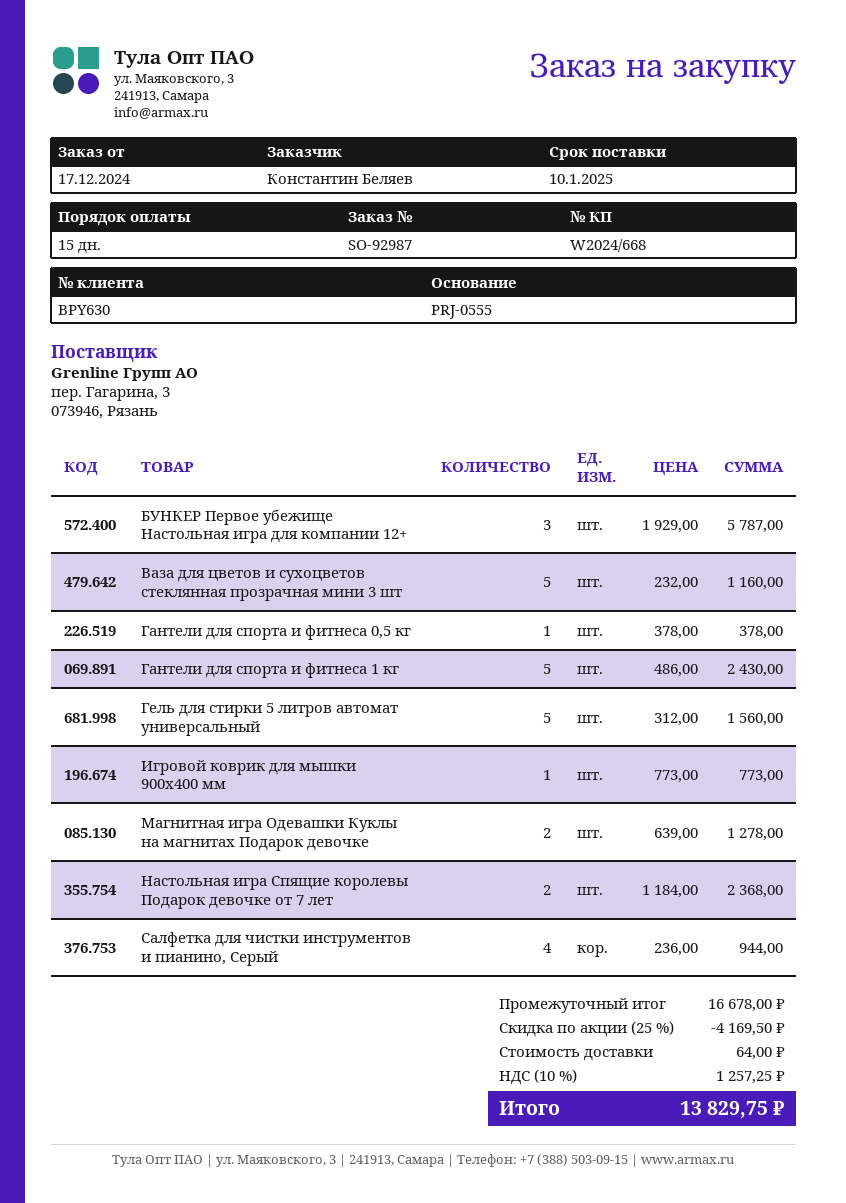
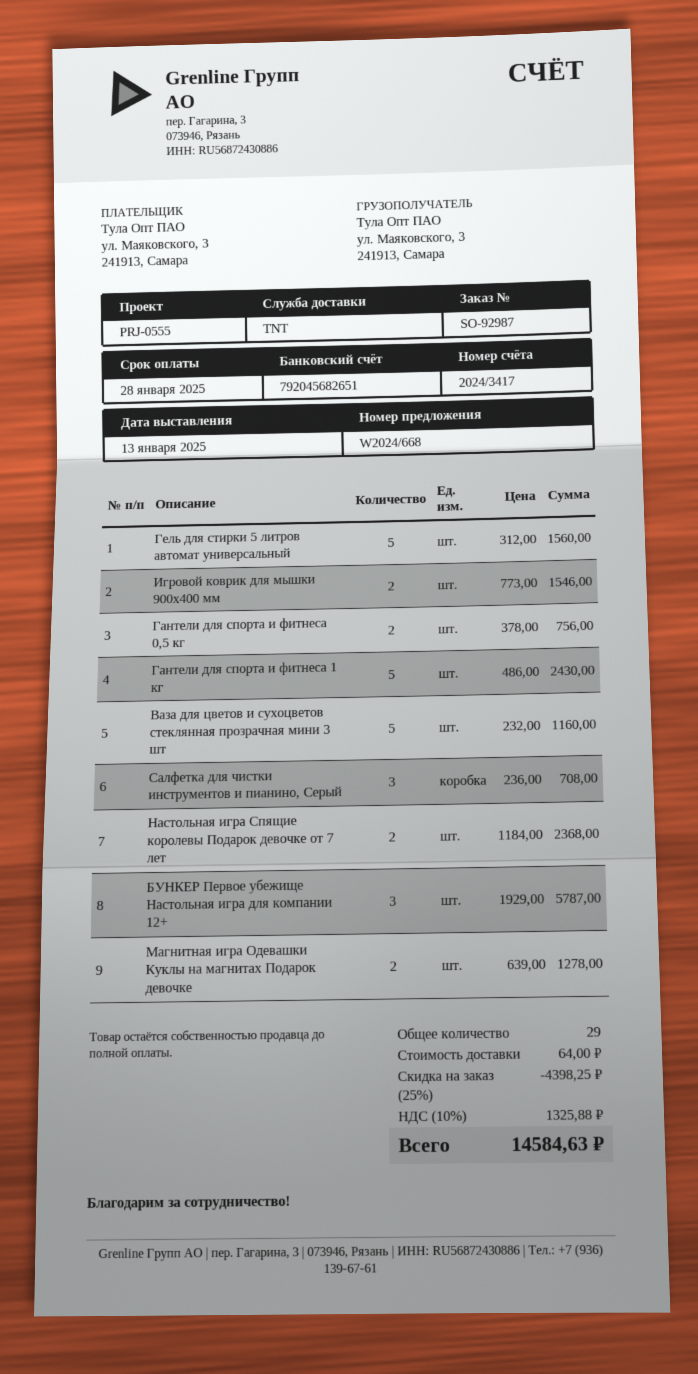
Гантели для спорта и фитнеса 0,5 кг: 1 x 378.00 = 378.00 -> 2 x 378.00 = 756.00
Игровой коврик для мышки 900х400 мм: 1 x 773.00 = 773.00 -> 2 x 773.00 = 1546.00
Салфетка для чистки инструментов и пианино, Серый: 4 x 236.00 = 944.00 -> 3 x 236.00 = 708.00
discount: 25% = 4169.50 -> 25% = 4398.25
tax: 10% = 1257.25 -> 10% = 1325.88
total: 13829.75 -> 14584.63

